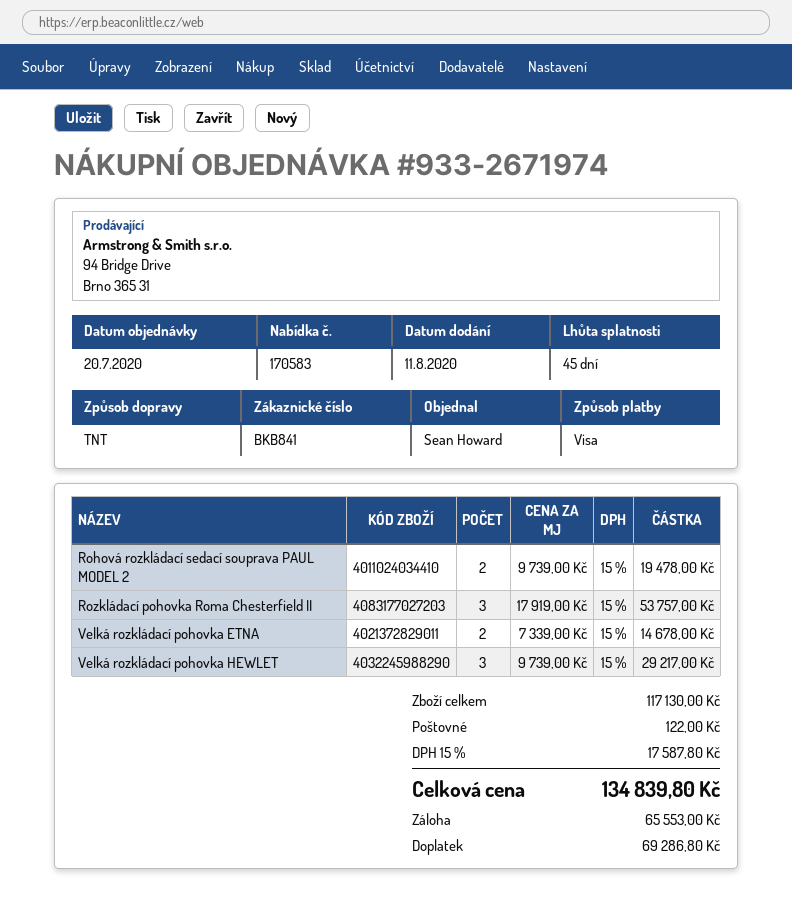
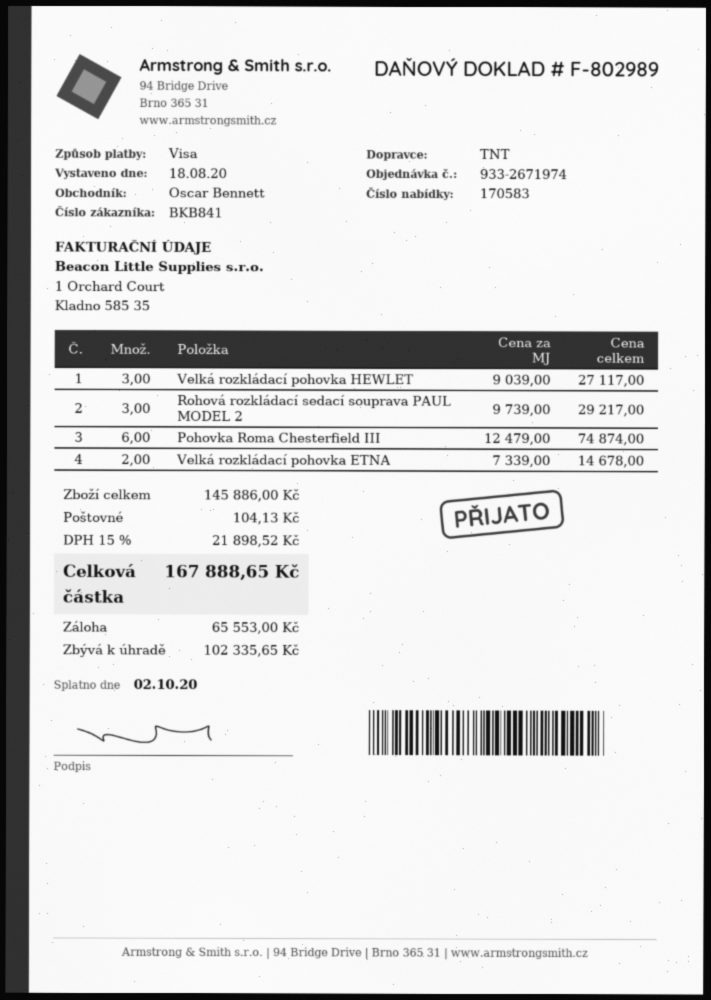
Rohová rozkládací sedací souprava PAUL MODEL 2: 2 x 9739.00 = 19478.00 -> 3 x 9739.00 = 29217.00
Rozkládací pohovka Roma Chesterfield II: 3 x 17919.00 = 53757.00 -> none
Velká rozkládací pohovka HEWLET: 3 x 9739.00 = 29217.00 -> 3 x 9039.00 = 27117.00
Pohovka Roma Chesterfield III: none -> 6 x 12479.00 = 74874.00
subtotal: 117130.00 -> 145886.00
shipping: 122.00 -> 104.13
tax: 15% = 17587.80 -> 15% = 21898.52
total: 134839.80 -> 167888.65
balance: 69286.80 -> 102335.65

